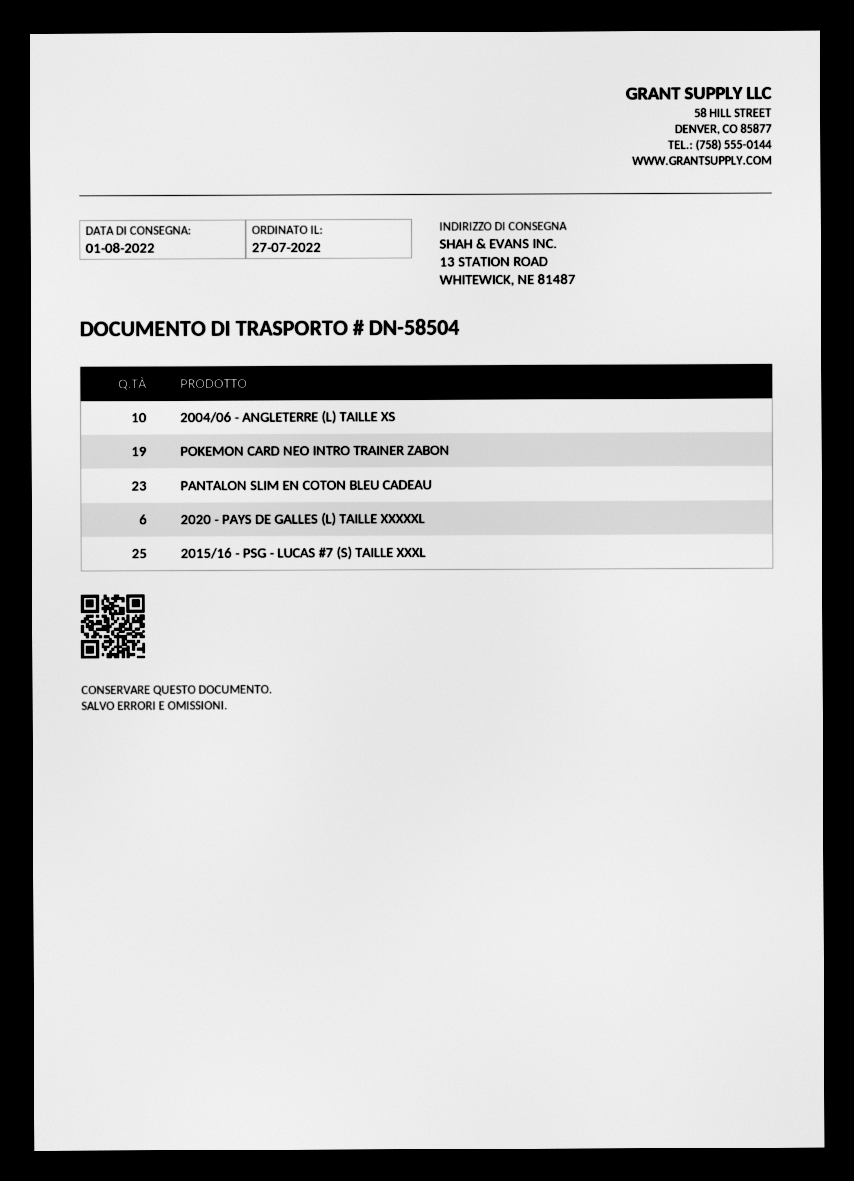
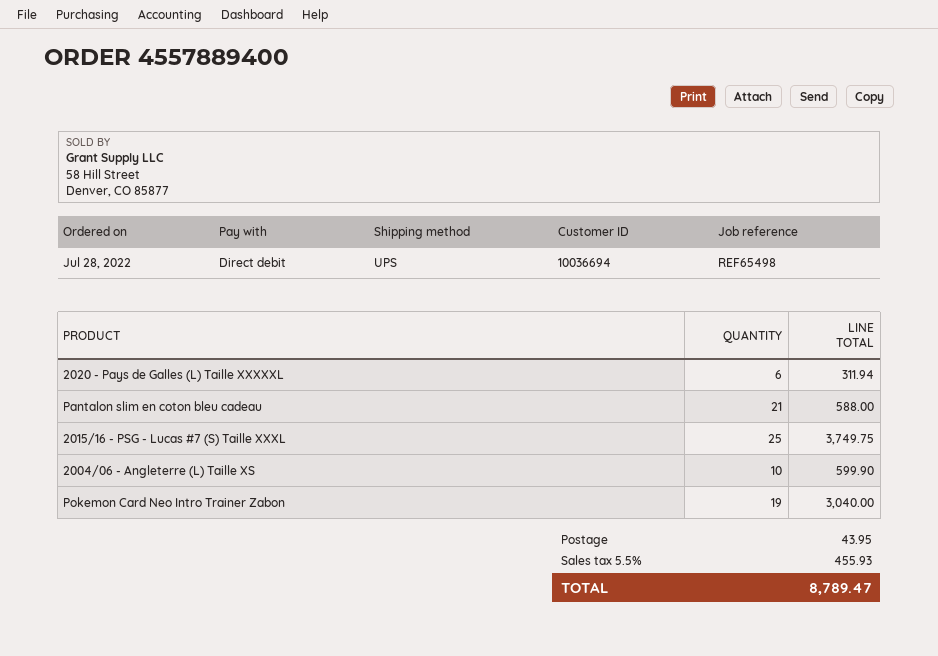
order date: 2022-07-27 -> 2022-07-28
PANTALON SLIM EN COTON BLEU CADEAU: 23 -> 21

